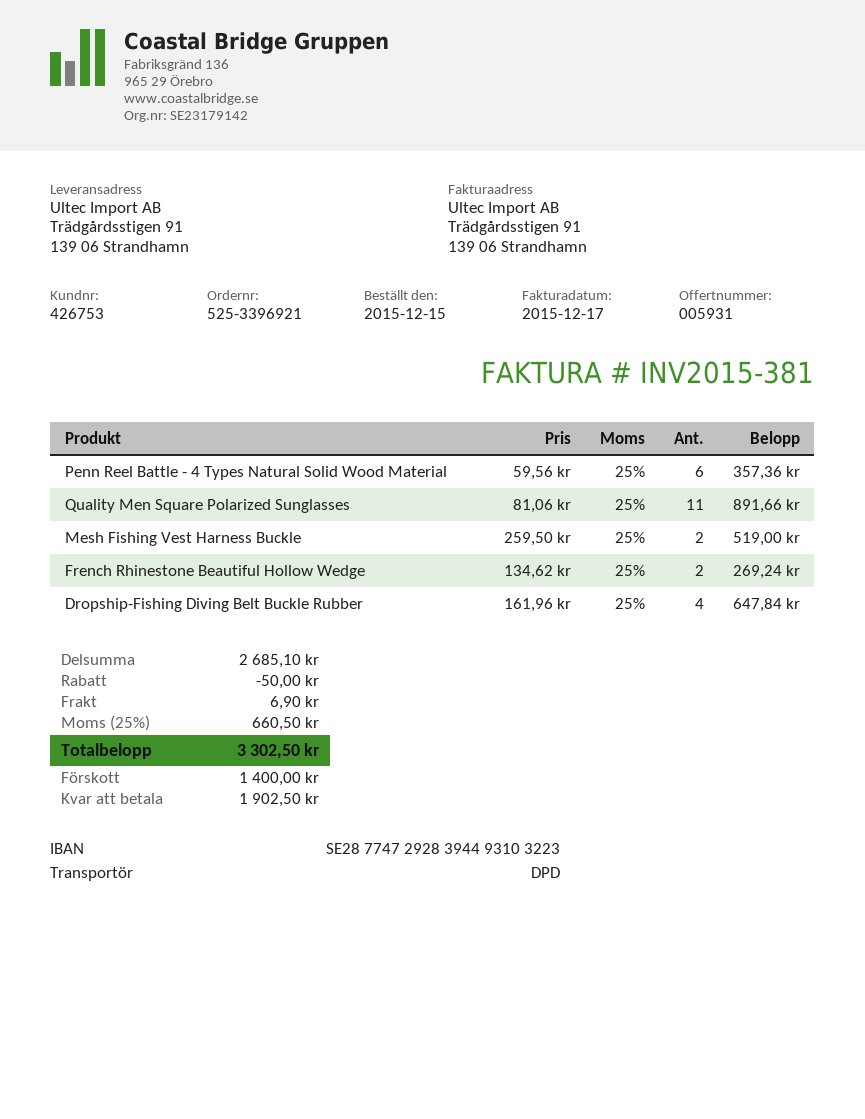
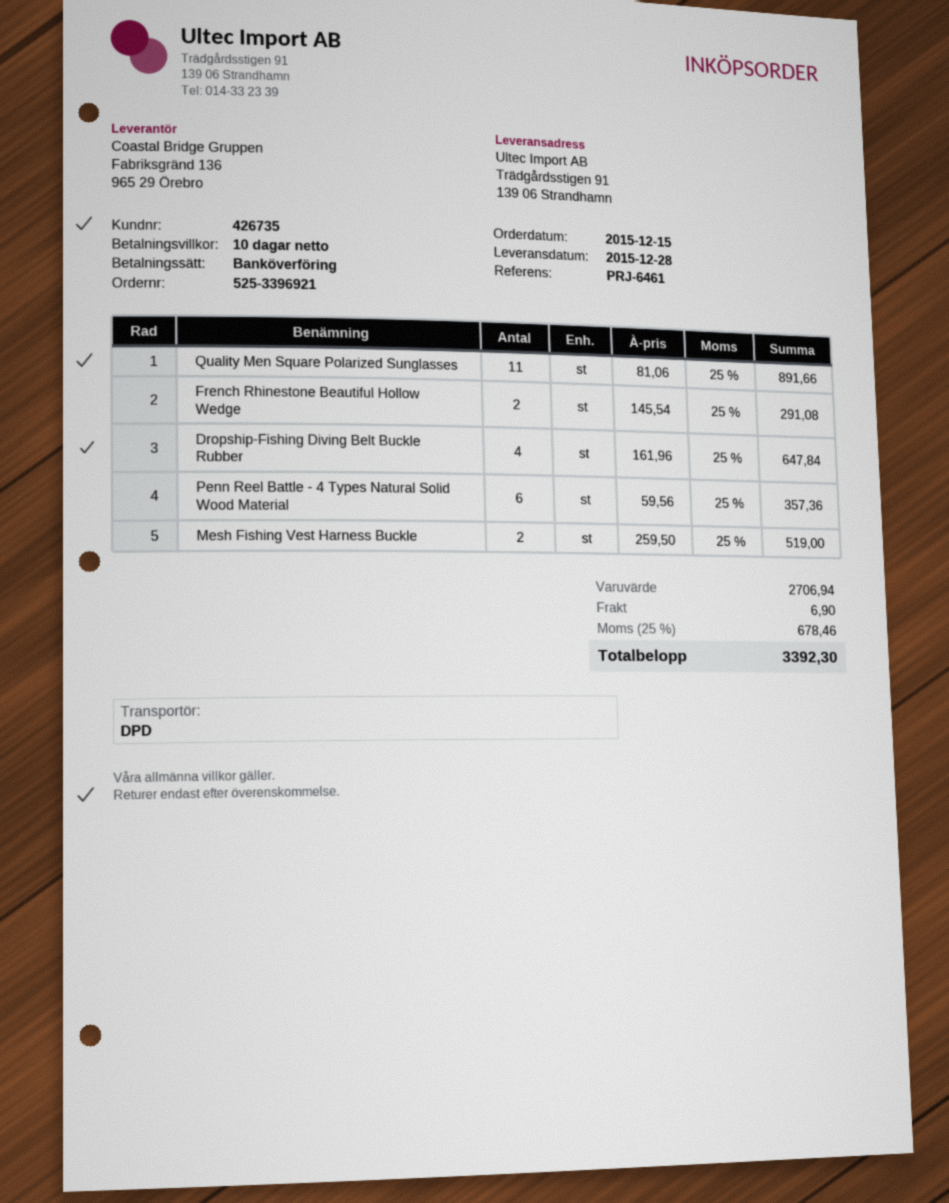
customer number: 426753 -> 426735
French Rhinestone Beautiful Hollow Wedge: 2 x 134.62 = 269.24 -> 2 x 145.54 = 291.08
subtotal: 2685.10 -> 2706.94
discount: 50.00 -> none
tax: 25% = 660.50 -> 25% = 678.46
total: 3302.50 -> 3392.30

